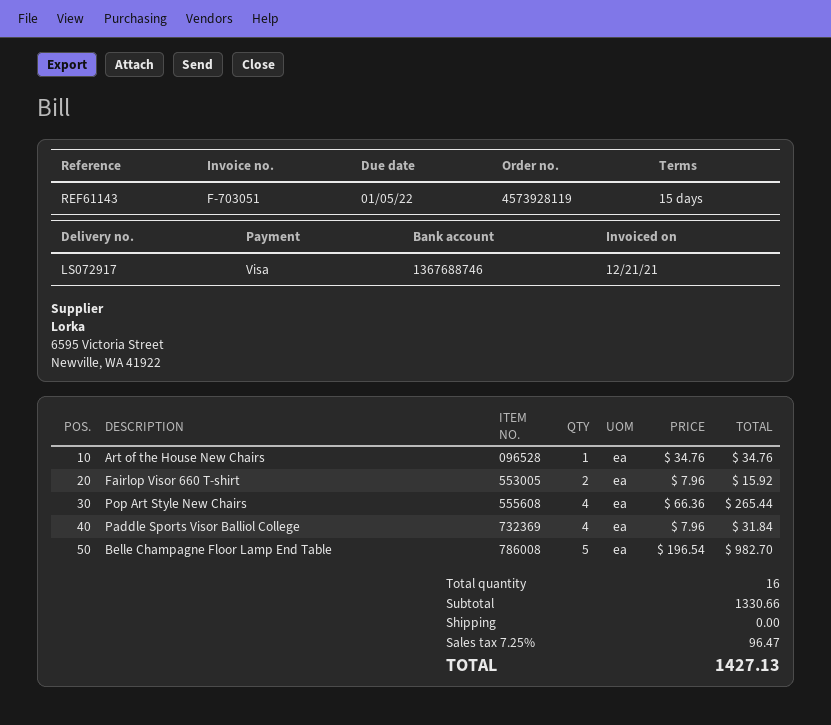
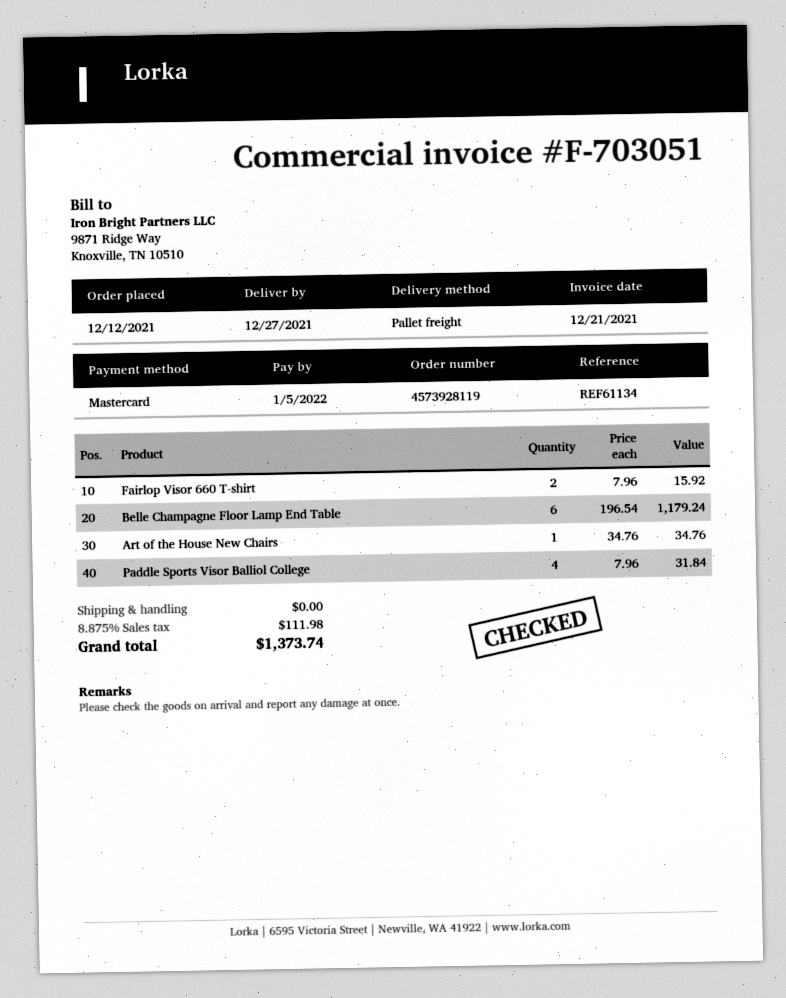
reference: REF61143 -> REF61134
payment method: Visa -> Mastercard
Pop Art Style New Chairs: 4 x 66.36 = 265.44 -> none
Belle Champagne Floor Lamp End Table: 5 x 196.54 = 982.70 -> 6 x 196.54 = 1179.24
tax: 7.25% = 96.47 -> 8.875% = 111.98
total: 1427.13 -> 1373.74

